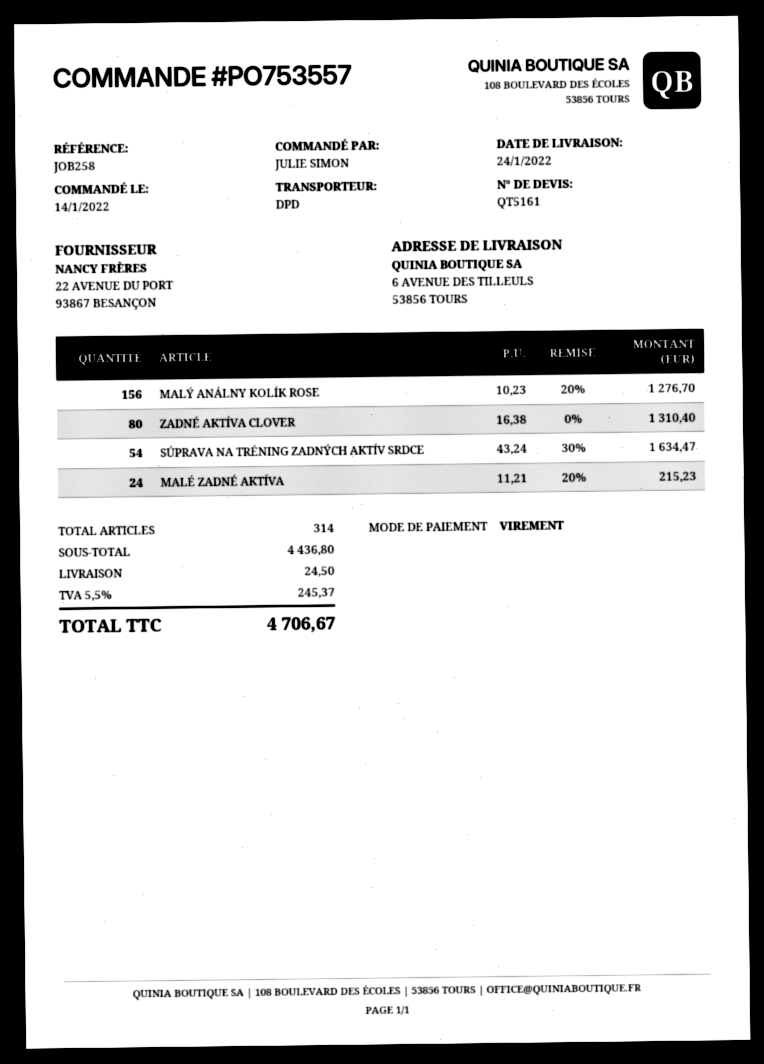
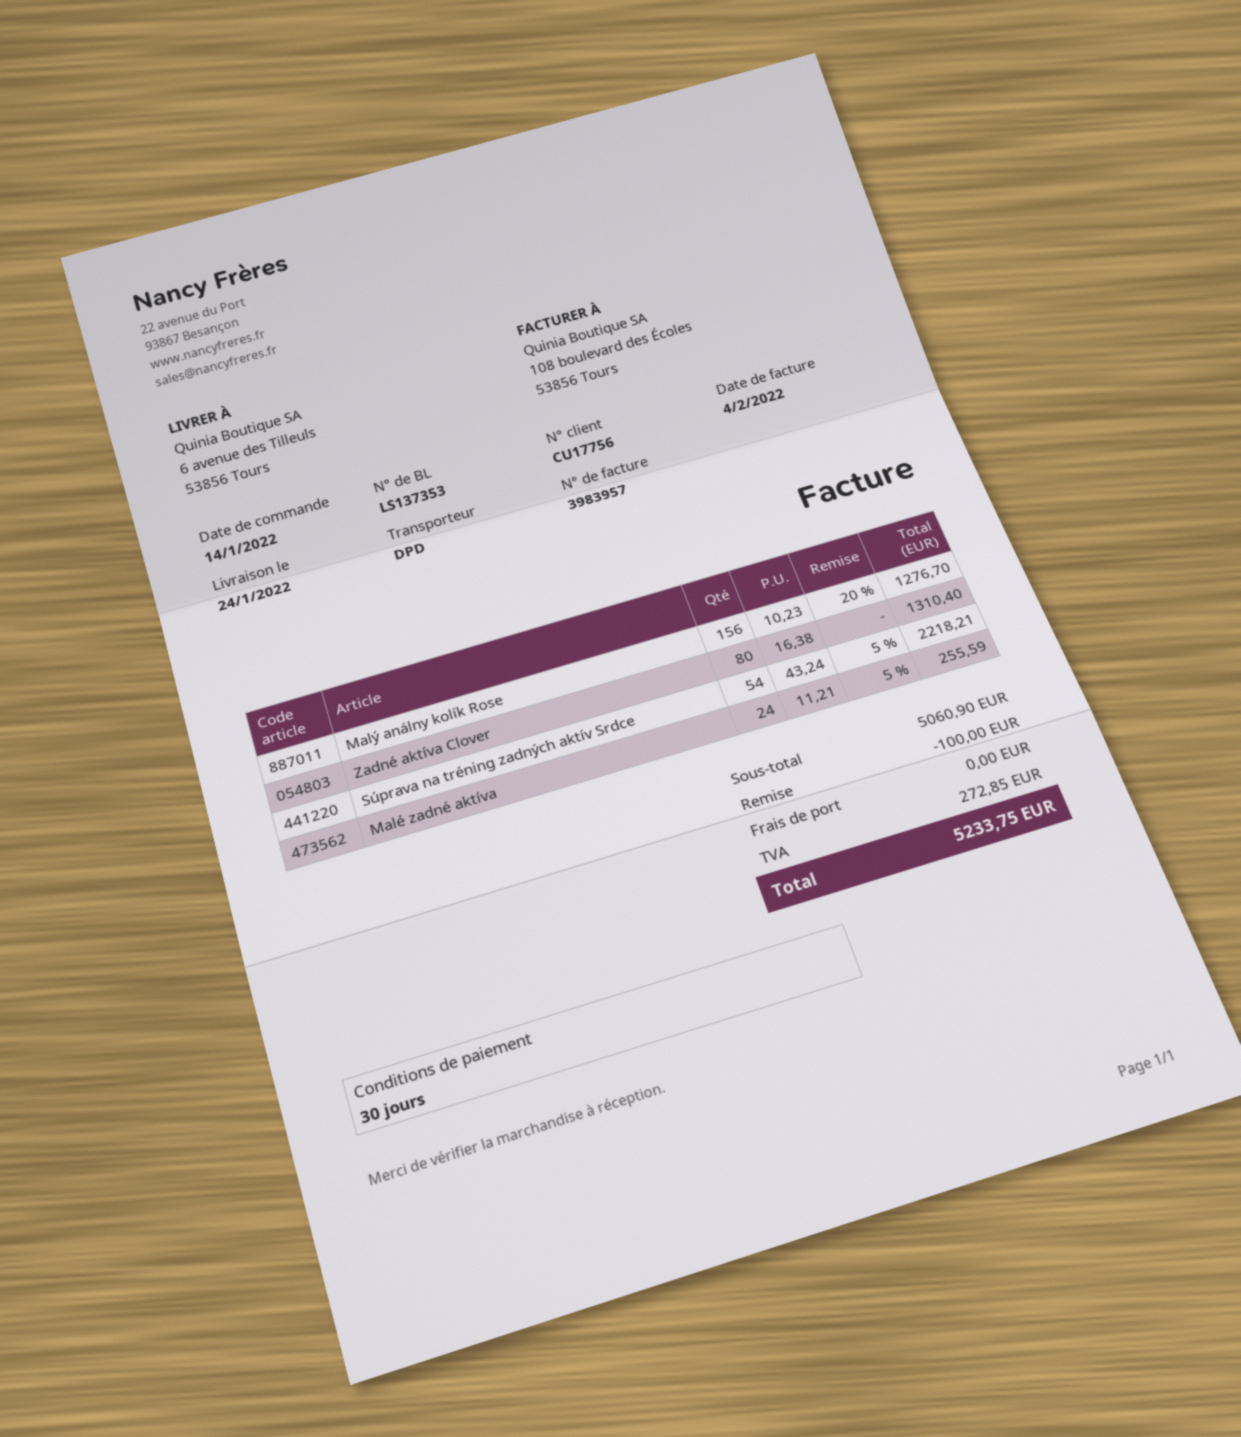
SÚPRAVA NA TRÉNING ZADNÝCH AKTÍV SRDCE: 54 x 43.24 - 30% = 1634.47 -> 54 x 43.24 - 5% = 2218.21
MALÉ ZADNÉ AKTÍVA: 24 x 11.21 - 20% = 215.23 -> 24 x 11.21 - 5% = 255.59
subtotal: 4436.80 -> 5060.90
discount: none -> 100.00
shipping: 24.50 -> 0.00
tax: 245.37 -> 272.85
total: 4706.67 -> 5233.75

